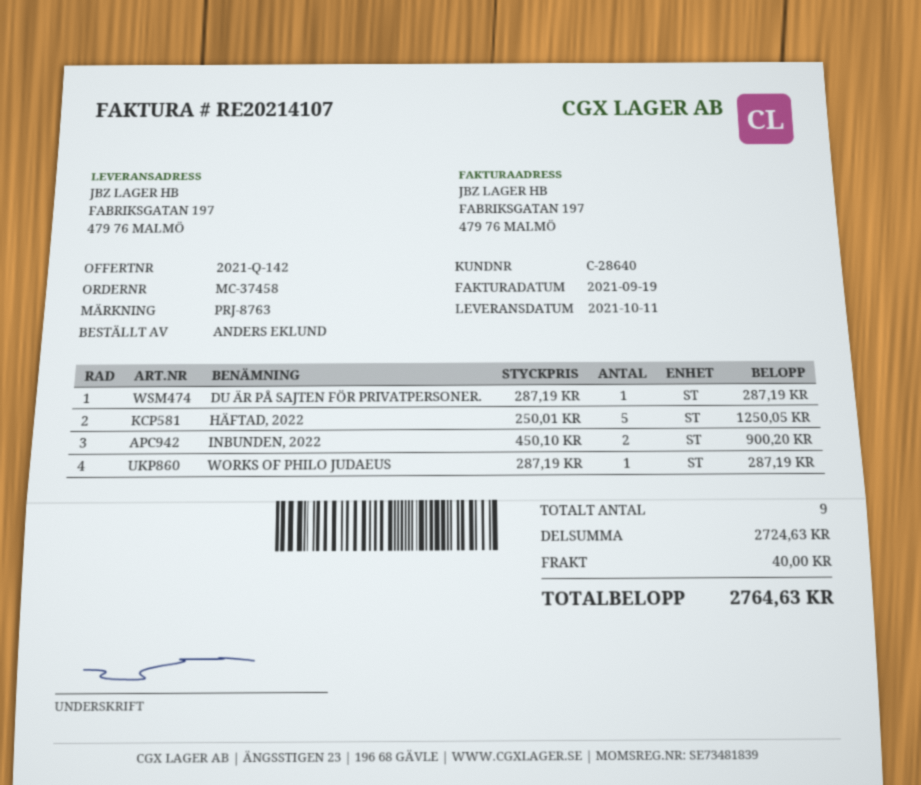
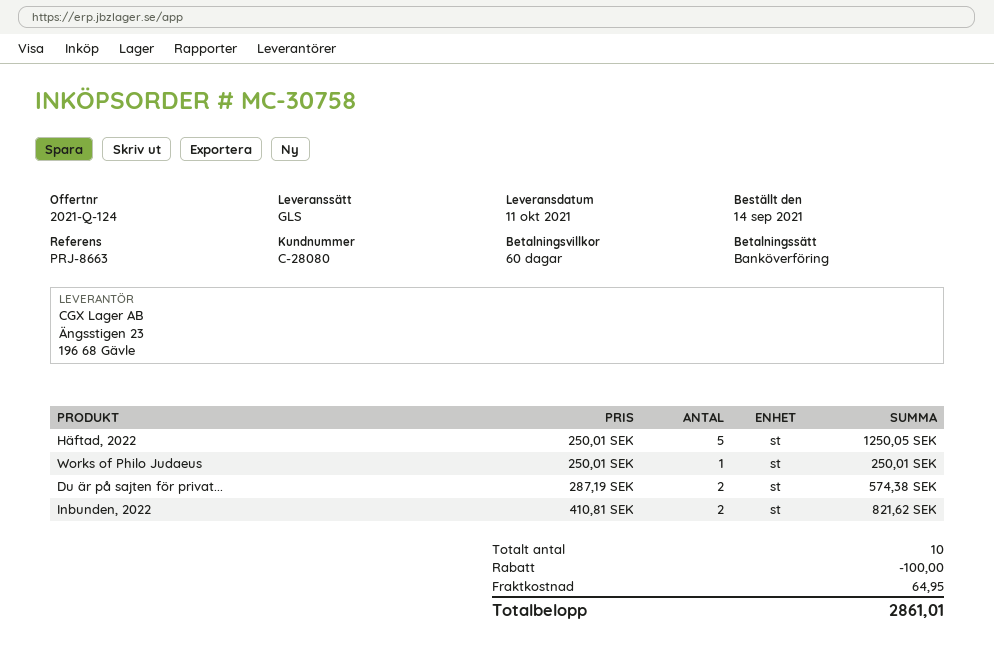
quote number: 2021-Q-142 -> 2021-Q-124
order number: MC-37458 -> MC-30758
customer number: C-28640 -> C-28080
reference: PRJ-8763 -> PRJ-8663
DU ÄR PÅ SAJTEN FÖR PRIVATPERSONER.: 1 x 287.19 = 287.19 -> 2 x 287.19 = 574.38
INBUNDEN, 2022: 2 x 450.10 = 900.20 -> 2 x 410.81 = 821.62
WORKS OF PHILO JUDAEUS: 1 x 287.19 = 287.19 -> 1 x 250.01 = 250.01
total quantity: 9 -> 10
discount: none -> 100.00
shipping: 40.00 -> 64.95
total: 2764.63 -> 2861.01

